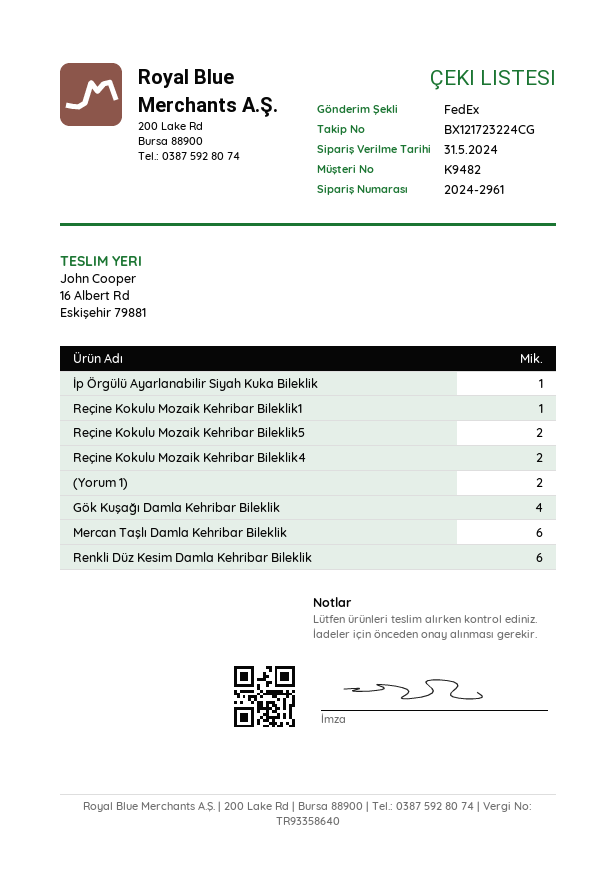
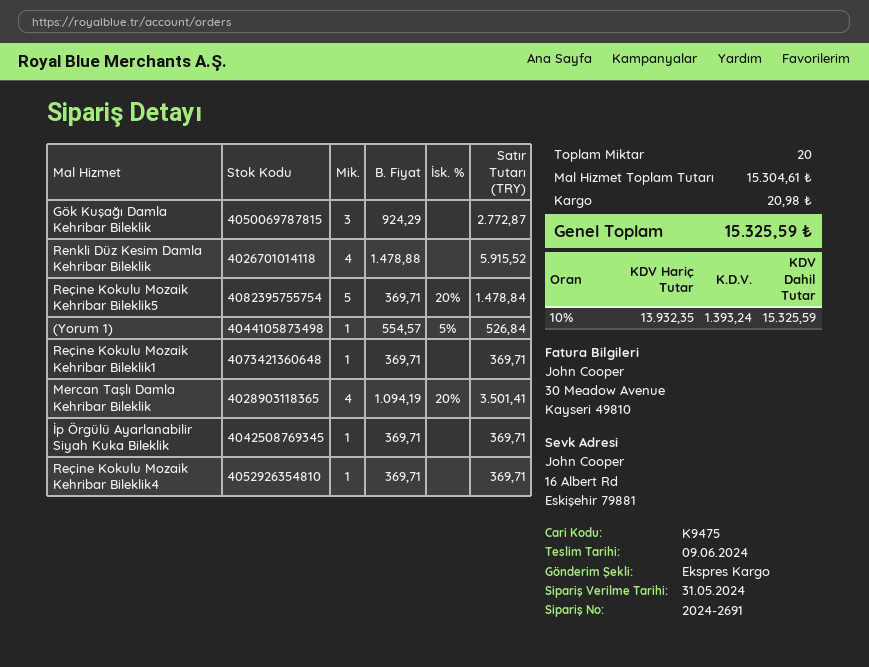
order number: 2024-2961 -> 2024-2691
customer number: K9482 -> K9475
shipping method: FedEx -> express
Reçine Kokulu Mozaik Kehribar Bileklik5: 2 -> 5
Reçine Kokulu Mozaik Kehribar Bileklik4: 2 -> 1
(Yorum 1): 2 -> 1
Gök Kuşağı Damla Kehribar Bileklik: 4 -> 3
Mercan Taşlı Damla Kehribar Bileklik: 6 -> 4
Renkli Düz Kesim Damla Kehribar Bileklik: 6 -> 4

